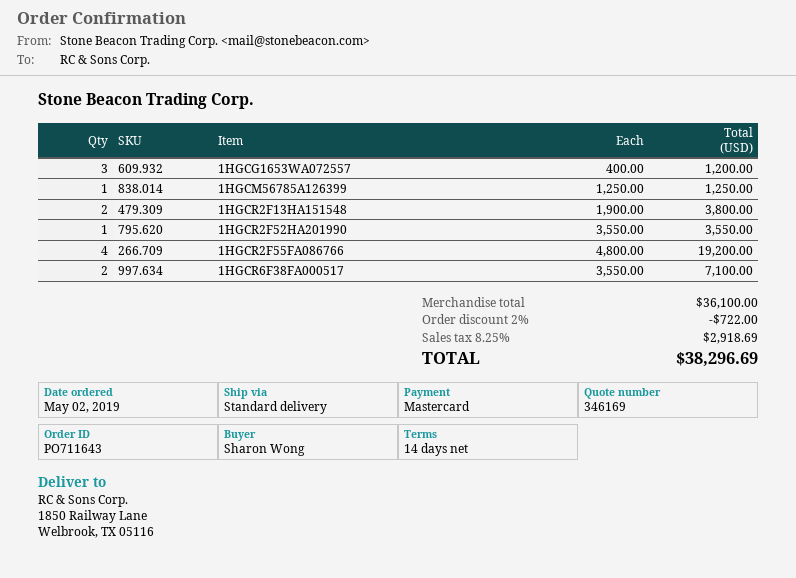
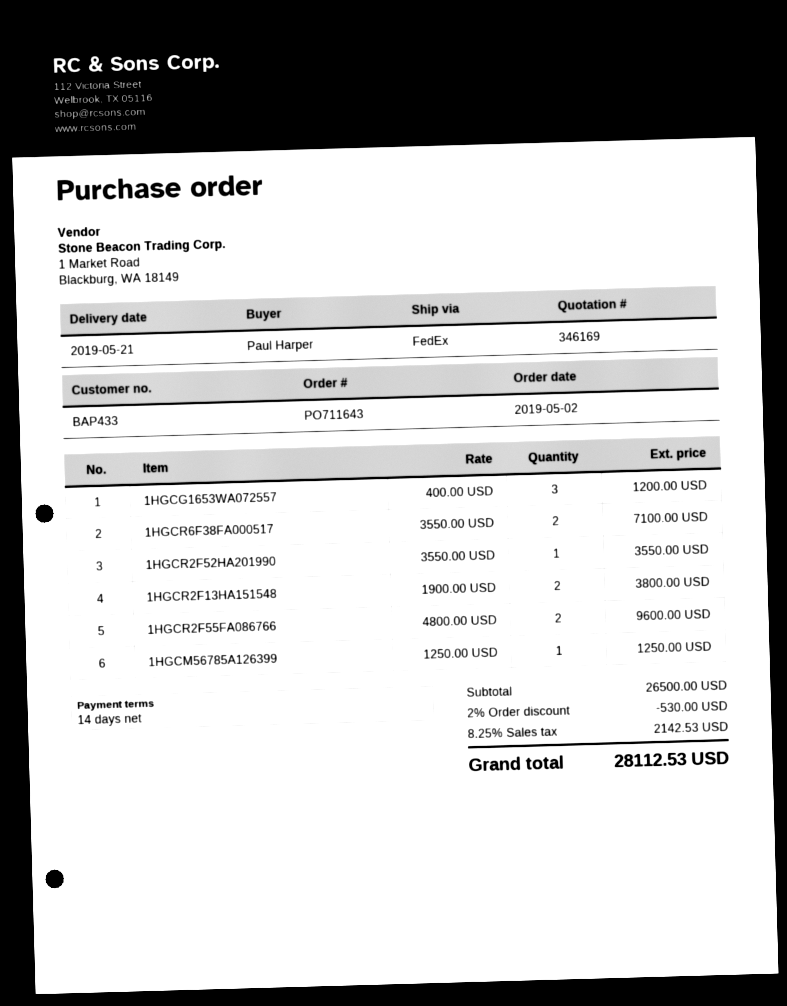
ordered by: Sharon Wong -> Paul Harper
shipping method: standard -> FedEx
1HGCR2F55FA086766: 4 x 4800.00 = 19200.00 -> 2 x 4800.00 = 9600.00
subtotal: 36100.00 -> 26500.00
discount: 2% = 722.00 -> 2% = 530.00
tax: 8.25% = 2918.69 -> 8.25% = 2142.53
total: 38296.69 -> 28112.53

